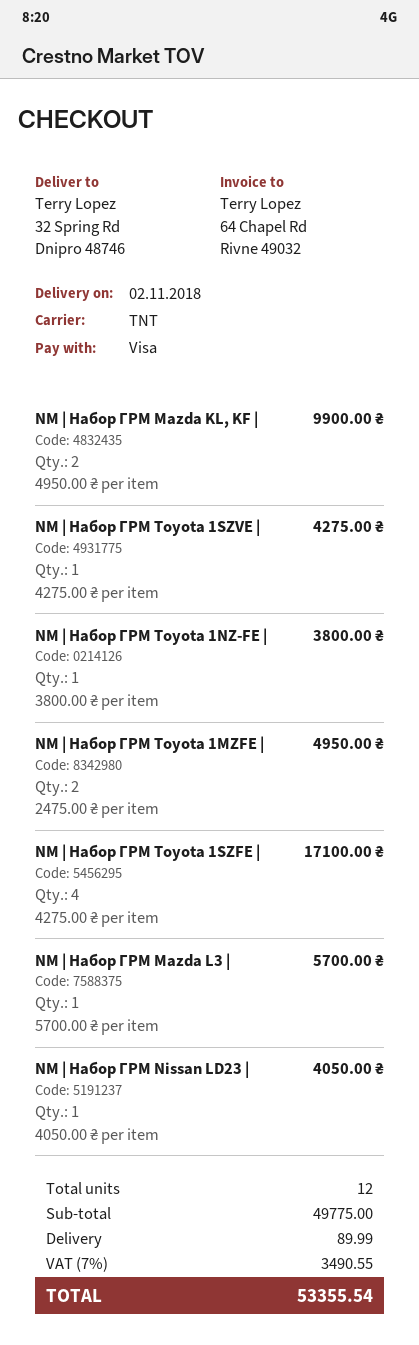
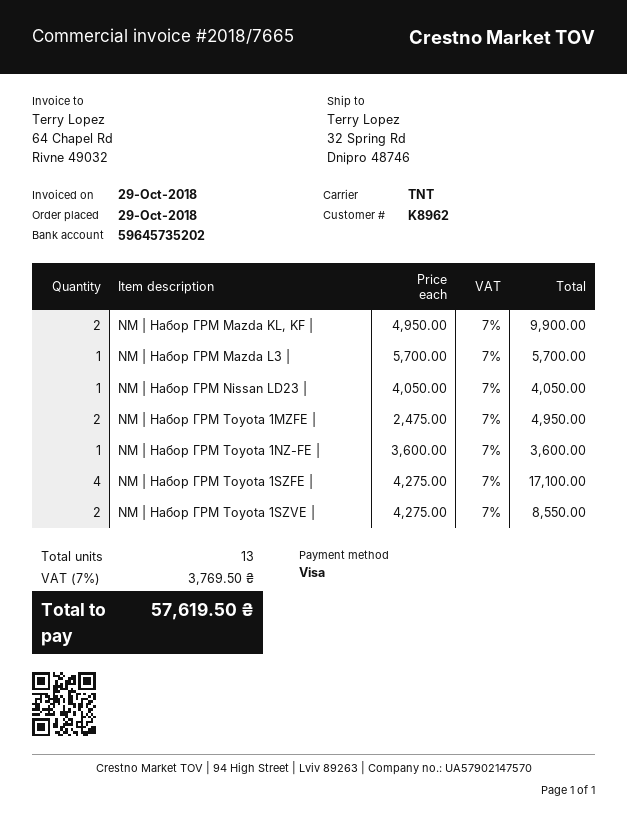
NM | Набор ГРМ Toyota 1SZVE |: 1 x 4275.00 = 4275.00 -> 2 x 4275.00 = 8550.00
NM | Набор ГРМ Toyota 1NZ-FE |: 1 x 3800.00 = 3800.00 -> 1 x 3600.00 = 3600.00
total quantity: 12 -> 13
shipping: 89.99 -> none
tax: 7% = 3490.55 -> 7% = 3769.50
total: 53355.54 -> 57619.50

